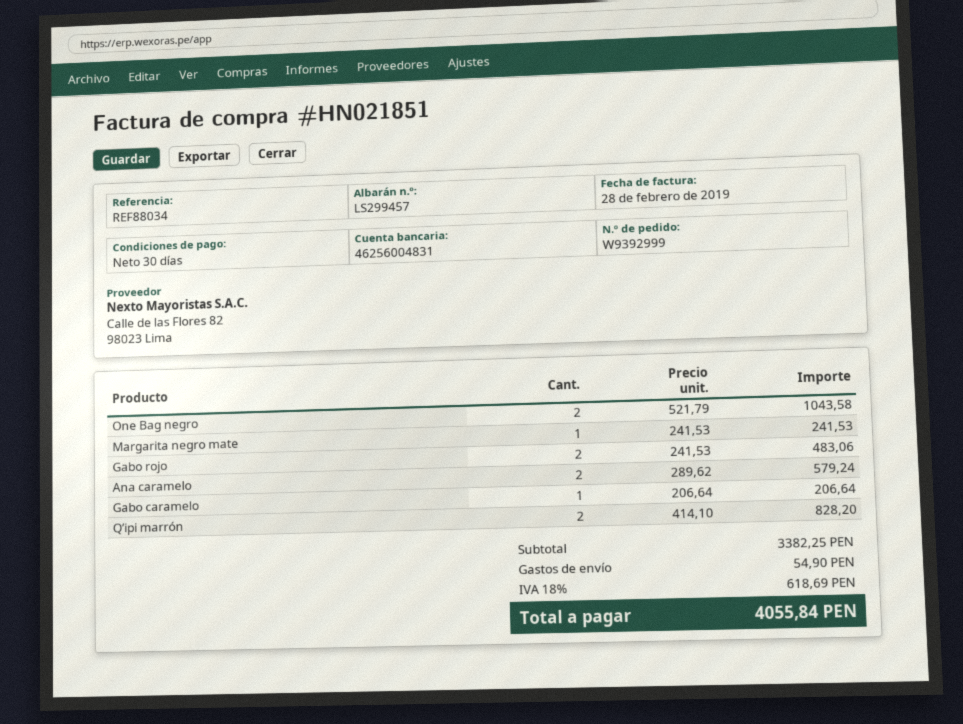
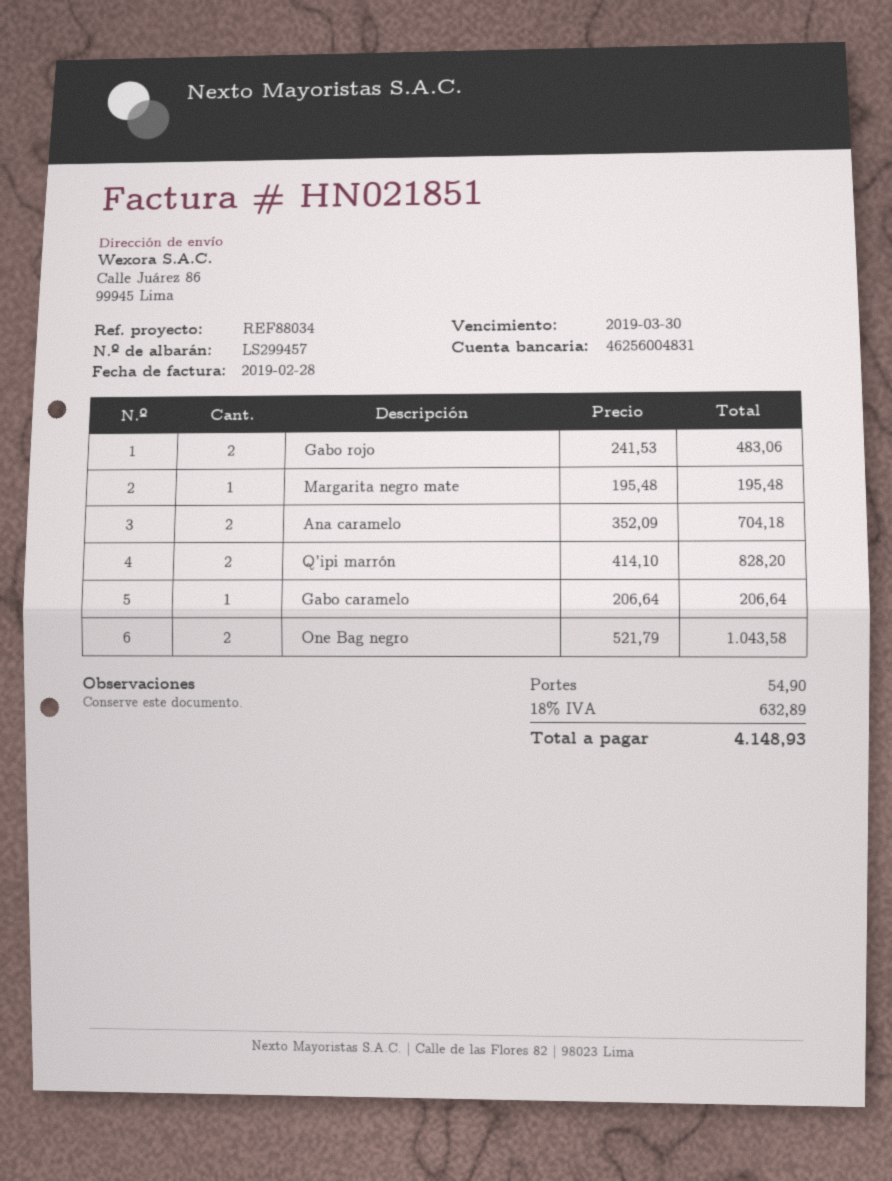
Margarita negro mate: 1 x 241.53 = 241.53 -> 1 x 195.48 = 195.48
Ana caramelo: 2 x 289.62 = 579.24 -> 2 x 352.09 = 704.18
tax: 18% = 618.69 -> 18% = 632.89
total: 4055.84 -> 4148.93

